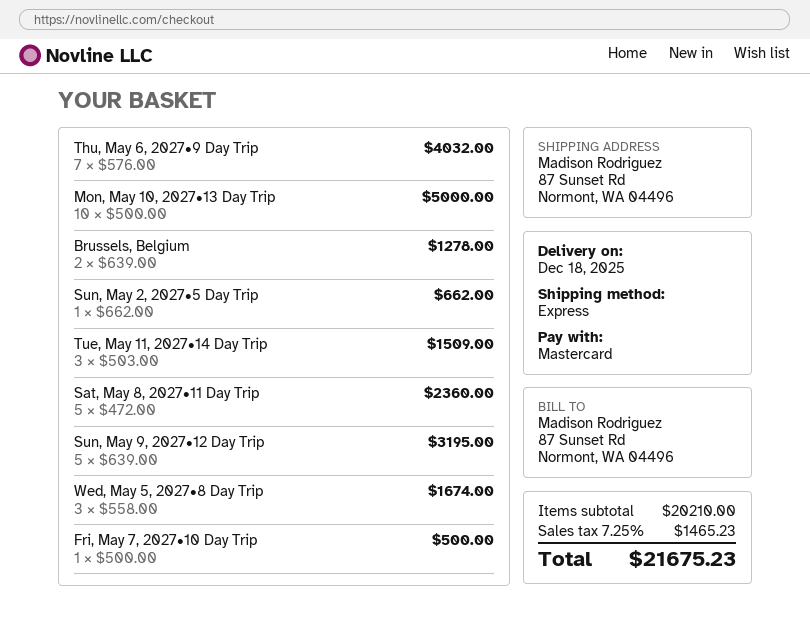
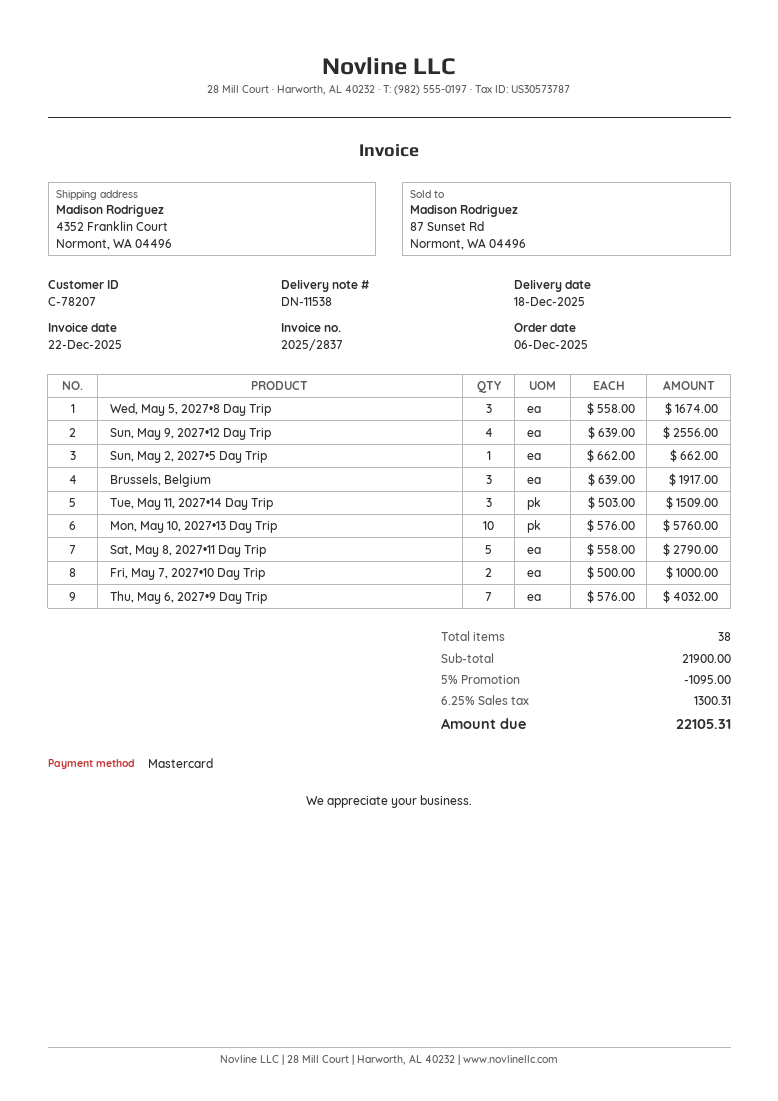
ship to: 87 Sunset Rd, Normont, WA 04496 -> 4352 Franklin Court, Normont, WA 04496
Mon, May 10, 2027•13 Day Trip: 10 x 500.00 = 5000.00 -> 10 x 576.00 = 5760.00
Brussels, Belgium: 2 x 639.00 = 1278.00 -> 3 x 639.00 = 1917.00
Sat, May 8, 2027•11 Day Trip: 5 x 472.00 = 2360.00 -> 5 x 558.00 = 2790.00
Sun, May 9, 2027•12 Day Trip: 5 x 639.00 = 3195.00 -> 4 x 639.00 = 2556.00
Fri, May 7, 2027•10 Day Trip: 1 x 500.00 = 500.00 -> 2 x 500.00 = 1000.00
subtotal: 20210.00 -> 21900.00
discount: none -> 5% = 1095.00
tax: 7.25% = 1465.23 -> 6.25% = 1300.31
total: 21675.23 -> 22105.31

